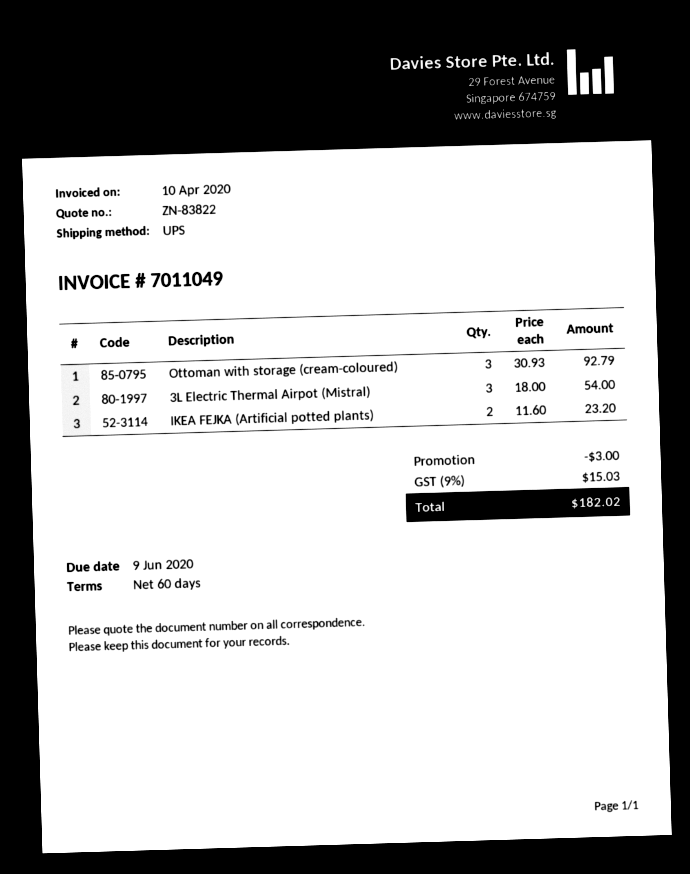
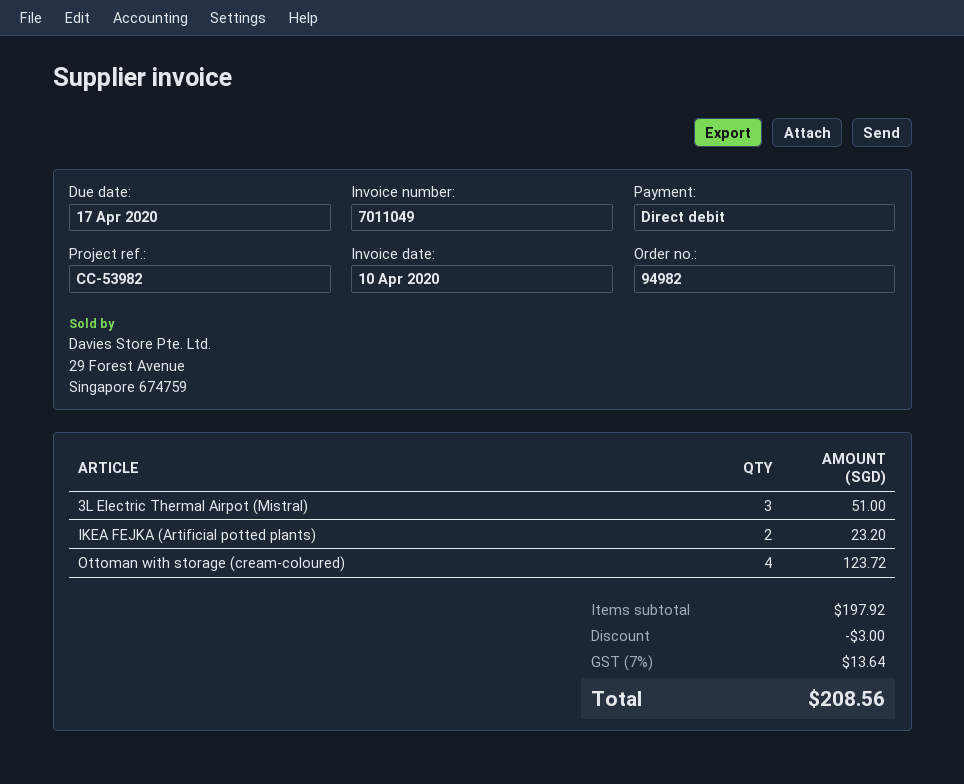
due date: 2020-06-09 -> 2020-04-17
Ottoman with storage (cream-coloured): 3 for 92.79 -> 4 for 123.72
3L Electric Thermal Airpot (Mistral): 3 for 54.00 -> 3 for 51.00
tax: 9% = 15.03 -> 7% = 13.64
total: 182.02 -> 208.56

